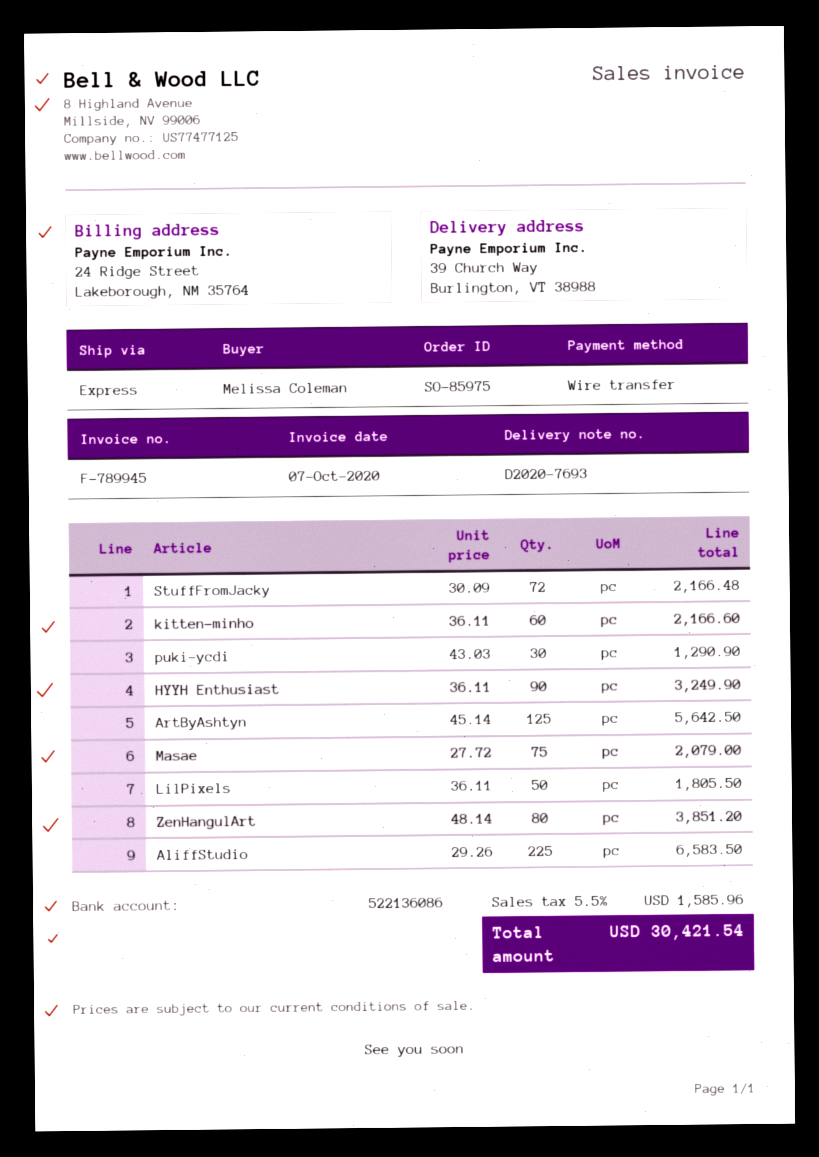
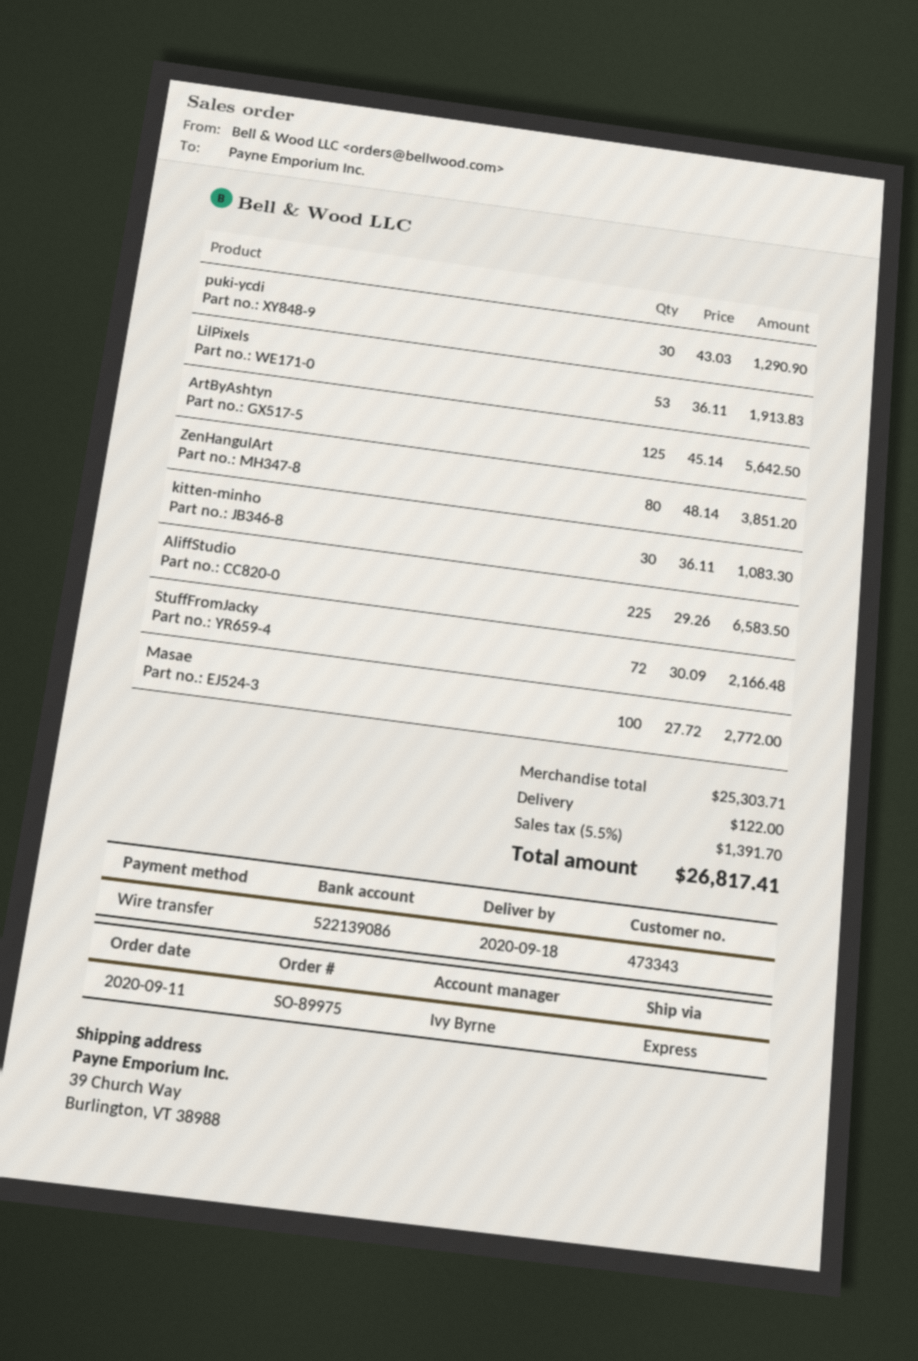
order number: SO-85975 -> SO-89975
bank account: 522136086 -> 522139086
kitten-minho: 60 x 36.11 = 2166.60 -> 30 x 36.11 = 1083.30
HYYH Enthusiast: 90 x 36.11 = 3249.90 -> none
Masae: 75 x 27.72 = 2079.00 -> 100 x 27.72 = 2772.00
LilPixels: 50 x 36.11 = 1805.50 -> 53 x 36.11 = 1913.83
shipping: none -> 122.00
tax: 5.5% = 1585.96 -> 5.5% = 1391.70
total: 30421.54 -> 26817.41

